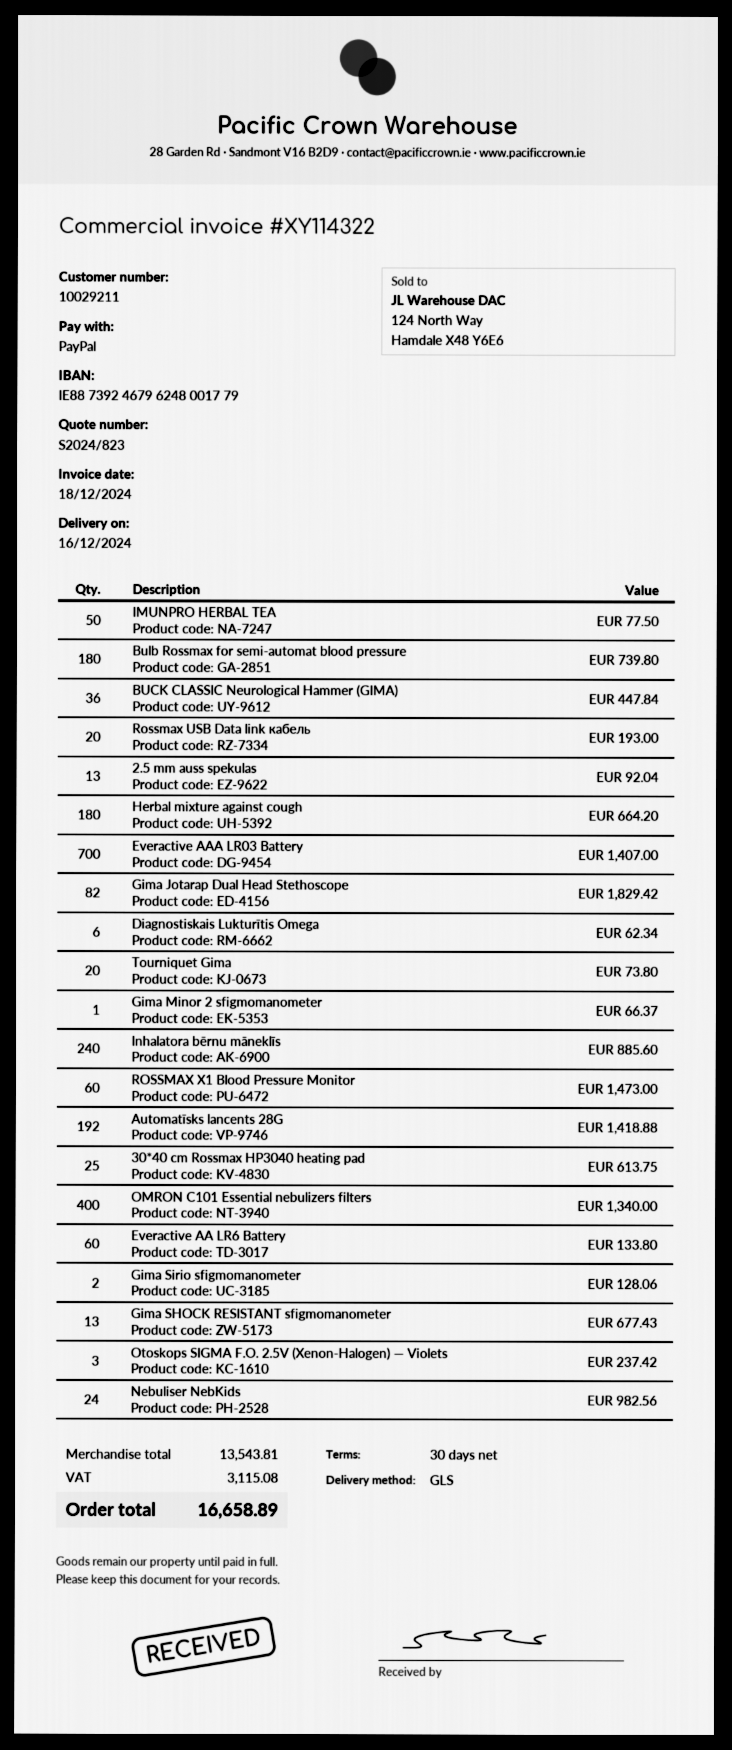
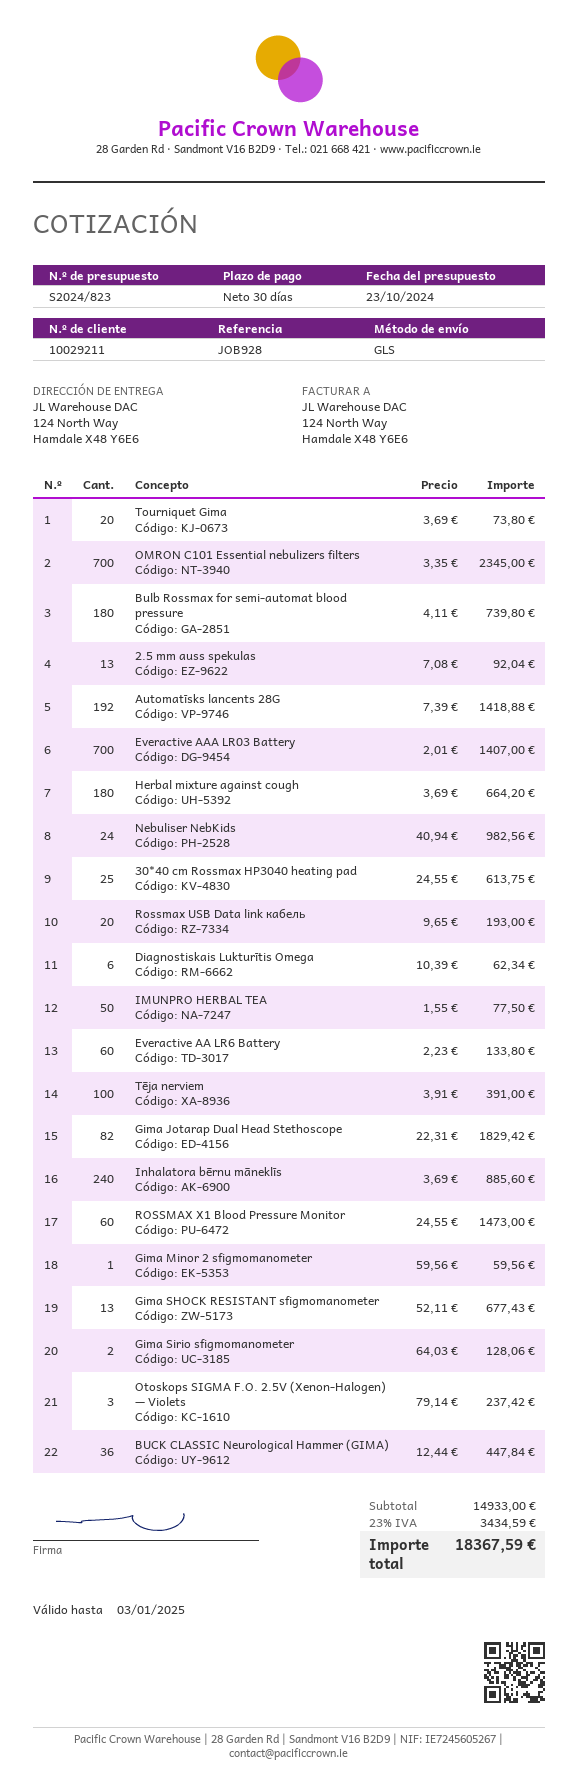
Gima Minor 2 sfigmomanometer: 1 for 66.37 -> 1 for 59.56
OMRON C101 Essential nebulizers filters: 400 for 1340.00 -> 700 for 2345.00
Tēja nerviem: none -> 100 for 391.00
subtotal: 13543.81 -> 14933.00
tax: 3115.08 -> 3434.59
total: 16658.89 -> 18367.59

